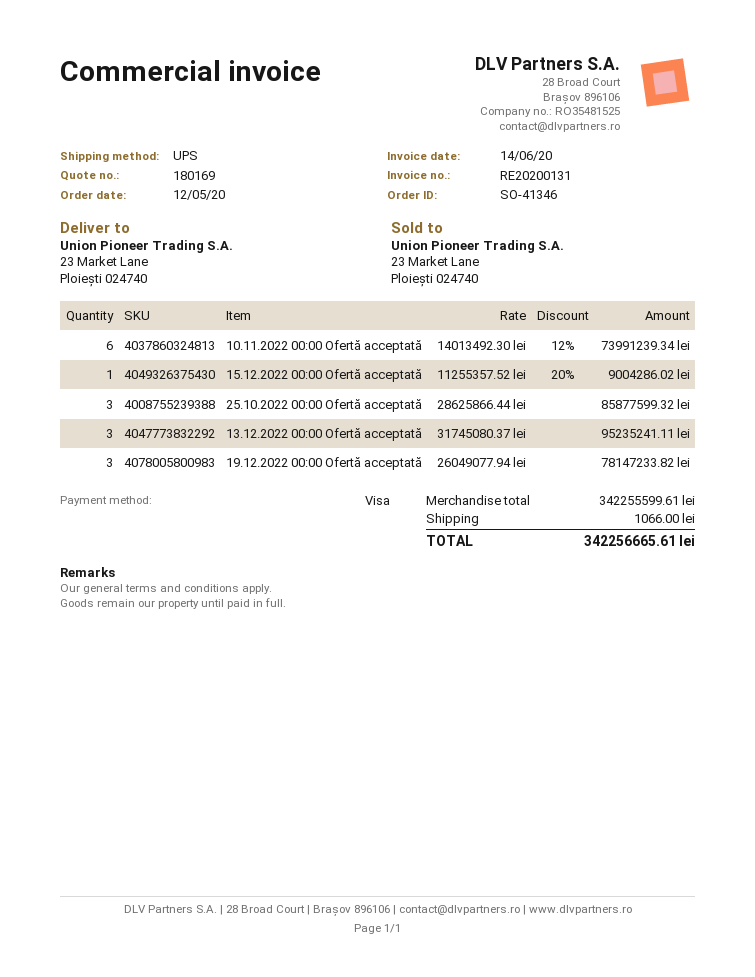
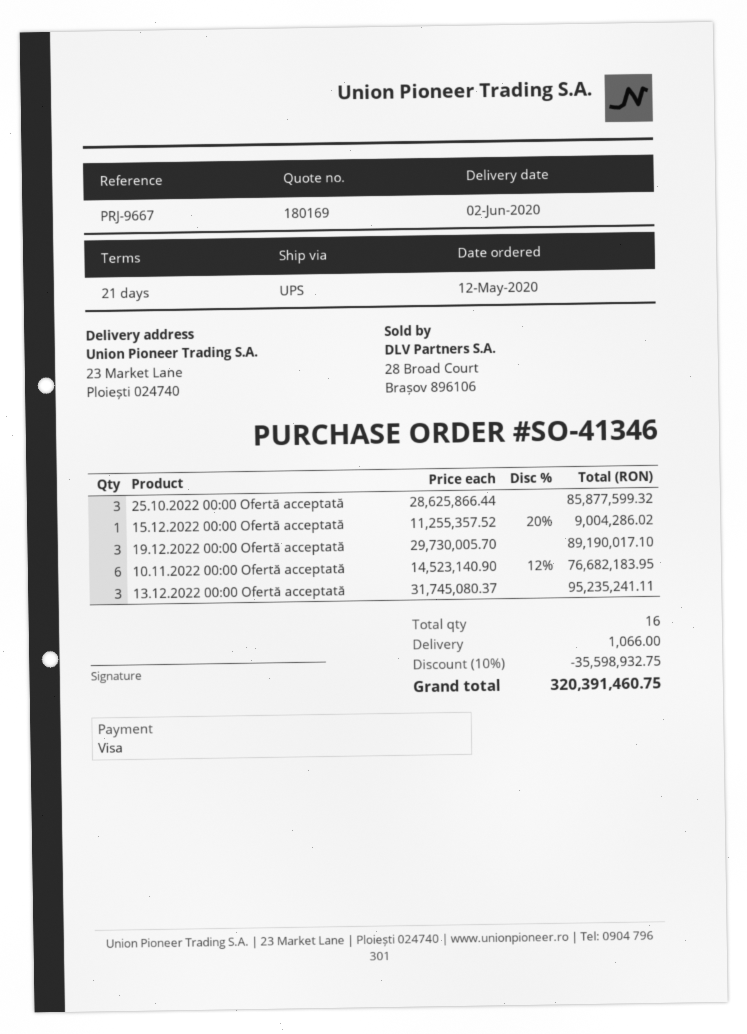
10.11.2022 00:00 Ofertă acceptată: 6 x 14013492.30 - 12% = 73991239.34 -> 6 x 14523140.90 - 12% = 76682183.95
19.12.2022 00:00 Ofertă acceptată: 3 x 26049077.94 = 78147233.82 -> 3 x 29730005.70 = 89190017.10
discount: none -> 10% = 35598932.75
total: 342256665.61 -> 320391460.75

